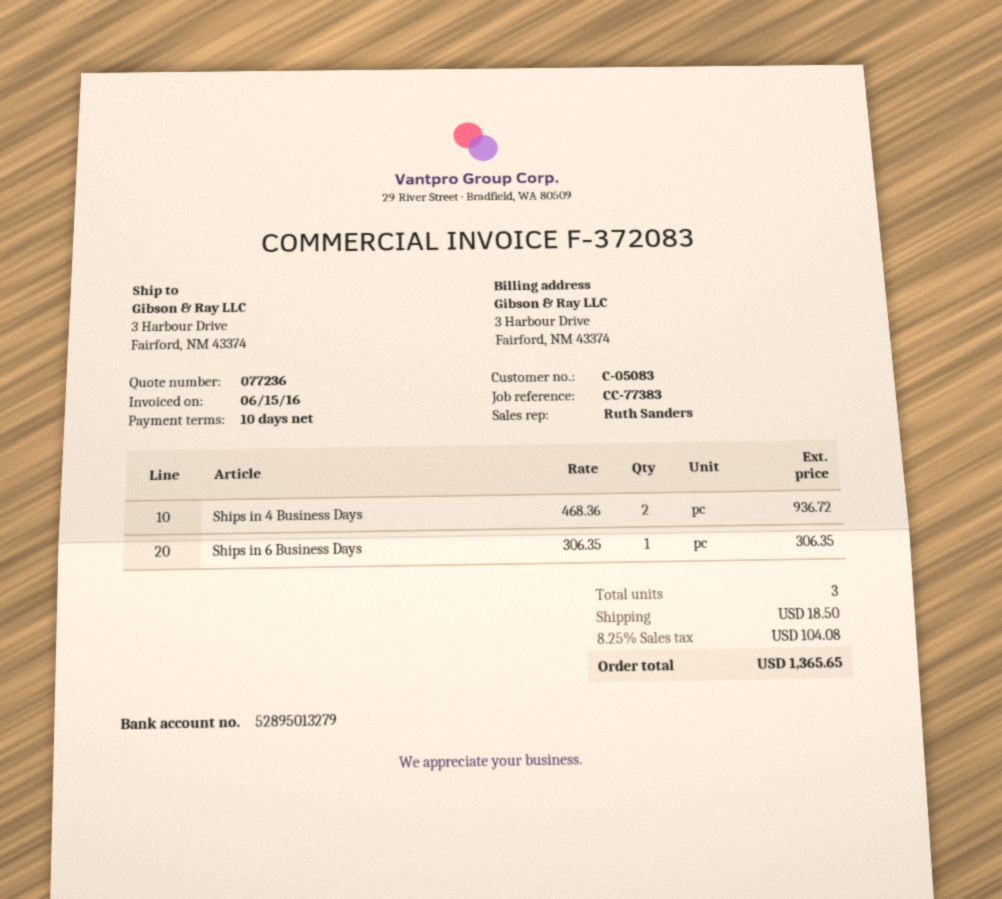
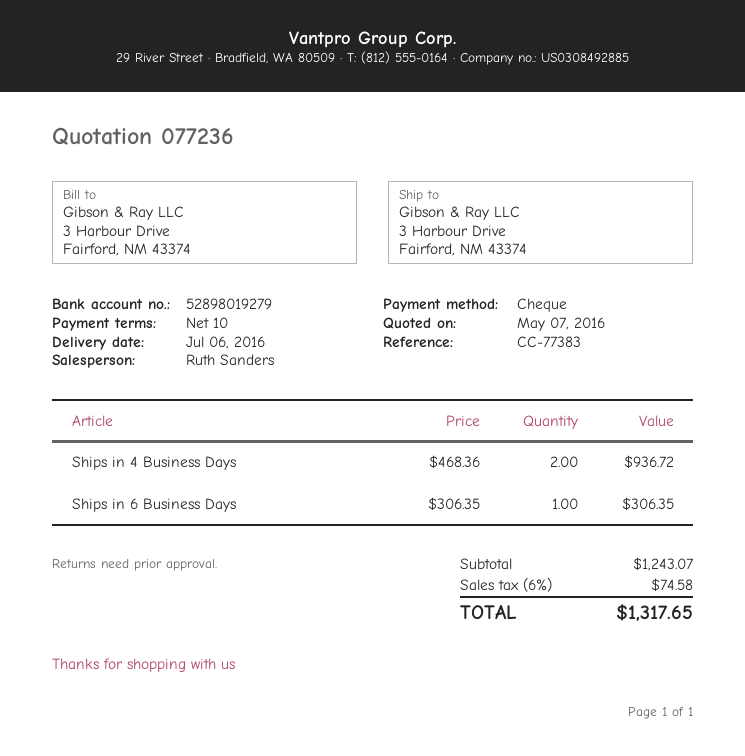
bank account: 52895013279 -> 52898019279
shipping: 18.50 -> none
tax: 8.25% = 104.08 -> 6% = 74.58
total: 1365.65 -> 1317.65

